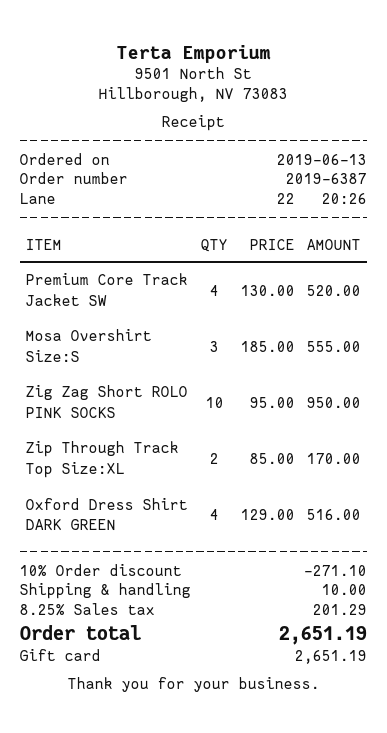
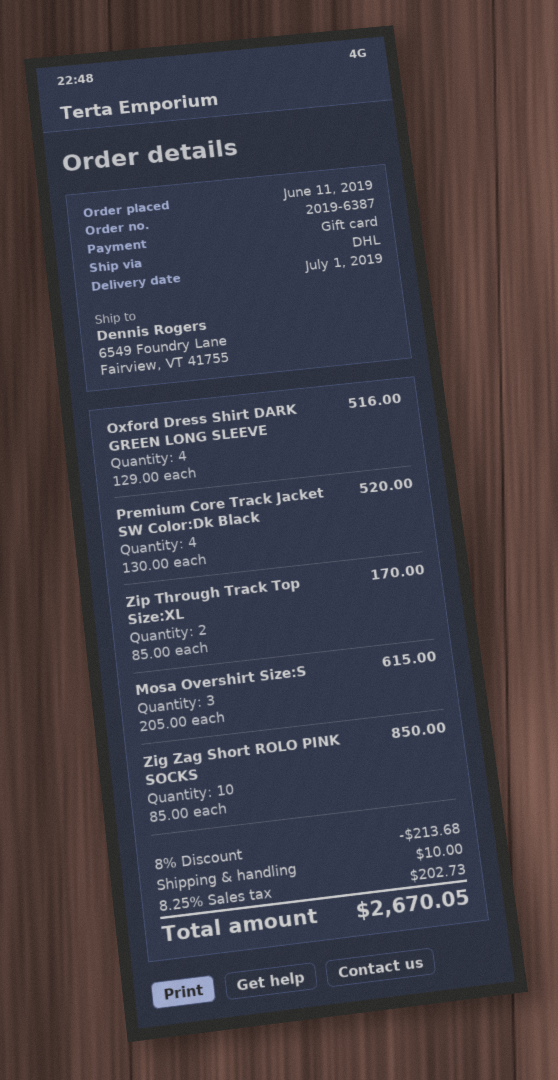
order date: 2019-06-13 -> 2019-06-11
Mosa Overshirt Size:S: 3 x 185.00 = 555.00 -> 3 x 205.00 = 615.00
Zig Zag Short ROLO PINK SOCKS: 10 x 95.00 = 950.00 -> 10 x 85.00 = 850.00
discount: 10% = 271.10 -> 8% = 213.68
tax: 8.25% = 201.29 -> 8.25% = 202.73
total: 2651.19 -> 2670.05

